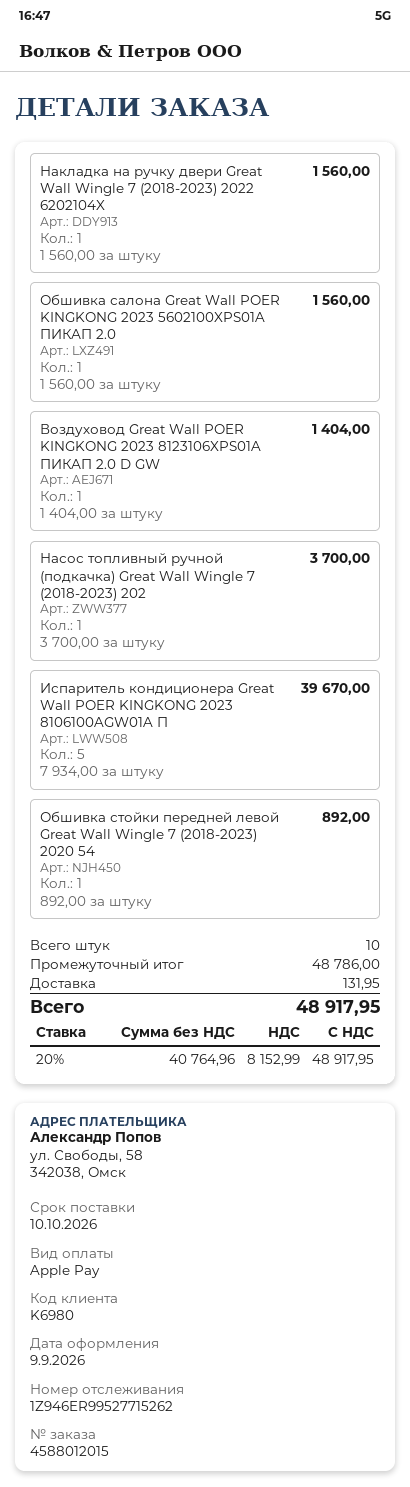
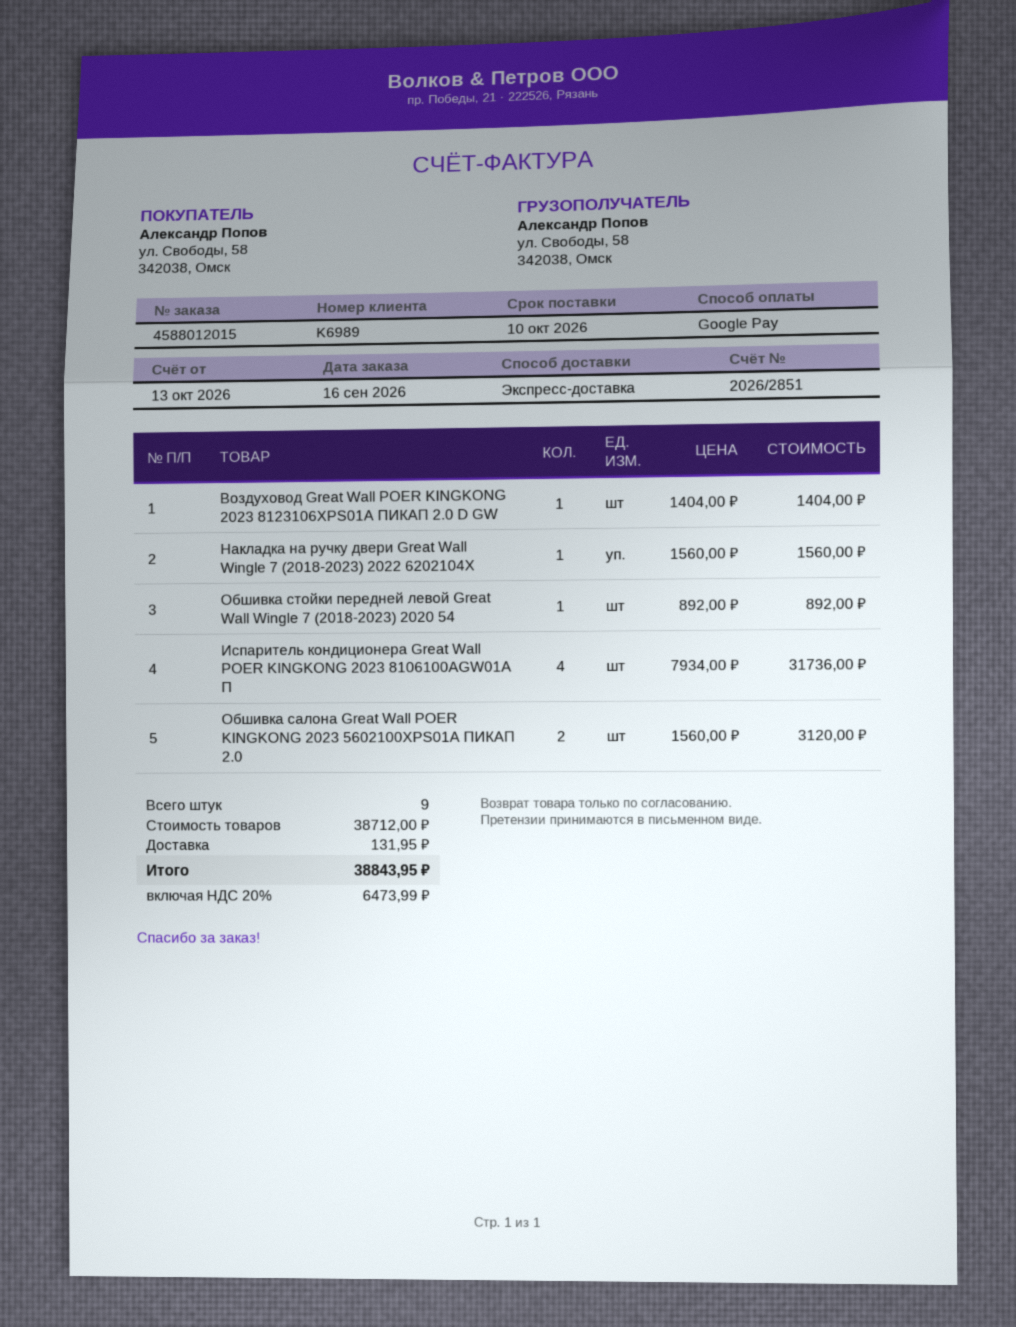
order date: 2026-09-09 -> 2026-09-16
customer number: K6980 -> K6989
payment method: Apple Pay -> Google Pay
Обшивка салона Great Wall POER KINGKONG 2023 5602100XPS01A ПИКАП 2.0: 1 x 1560.00 = 1560.00 -> 2 x 1560.00 = 3120.00
Насос топливный ручной (подкачка) Great Wall Wingle 7 (2018-2023) 202: 1 x 3700.00 = 3700.00 -> none
Испаритель кондиционера Great Wall POER KINGKONG 2023 8106100AGW01A П: 5 x 7934.00 = 39670.00 -> 4 x 7934.00 = 31736.00
total quantity: 10 -> 9
subtotal: 48786.00 -> 38712.00
tax: 20% = 8152.99 -> 20% = 6473.99
total: 48917.95 -> 38843.95

